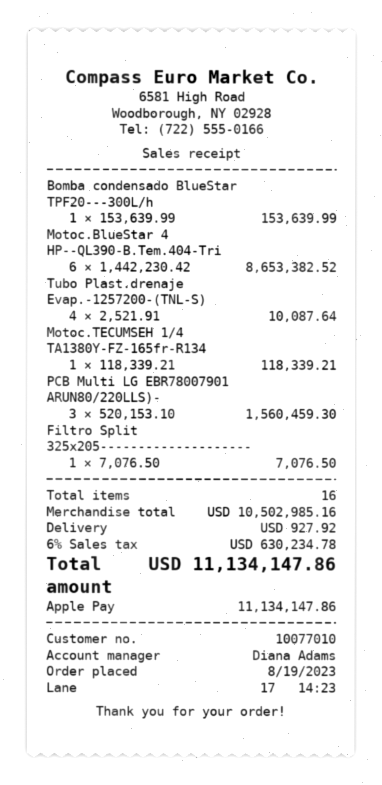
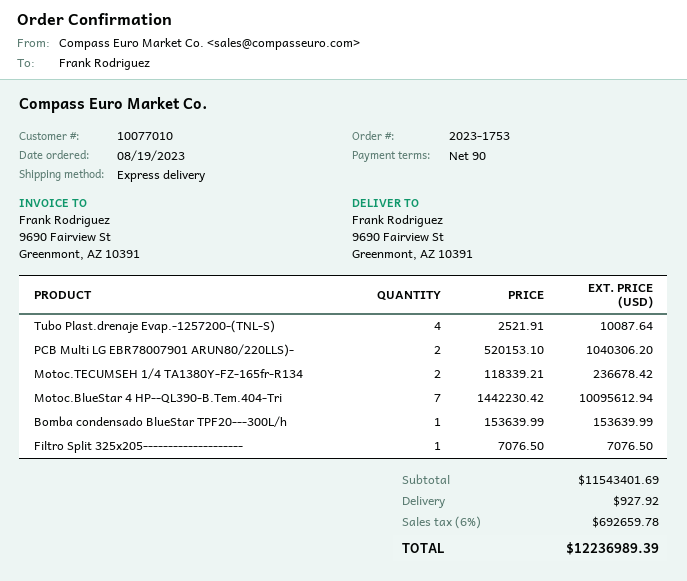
Motoc.BlueStar 4 HP--QL390-B.Tem.404-Tri: 6 x 1442230.42 = 8653382.52 -> 7 x 1442230.42 = 10095612.94
Motoc.TECUMSEH 1/4 TA1380Y-FZ-165fr-R134: 1 x 118339.21 = 118339.21 -> 2 x 118339.21 = 236678.42
PCB Multi LG EBR78007901 ARUN80/220LLS)-: 3 x 520153.10 = 1560459.30 -> 2 x 520153.10 = 1040306.20
subtotal: 10502985.16 -> 11543401.69
tax: 6% = 630234.78 -> 6% = 692659.78
total: 11134147.86 -> 12236989.39

